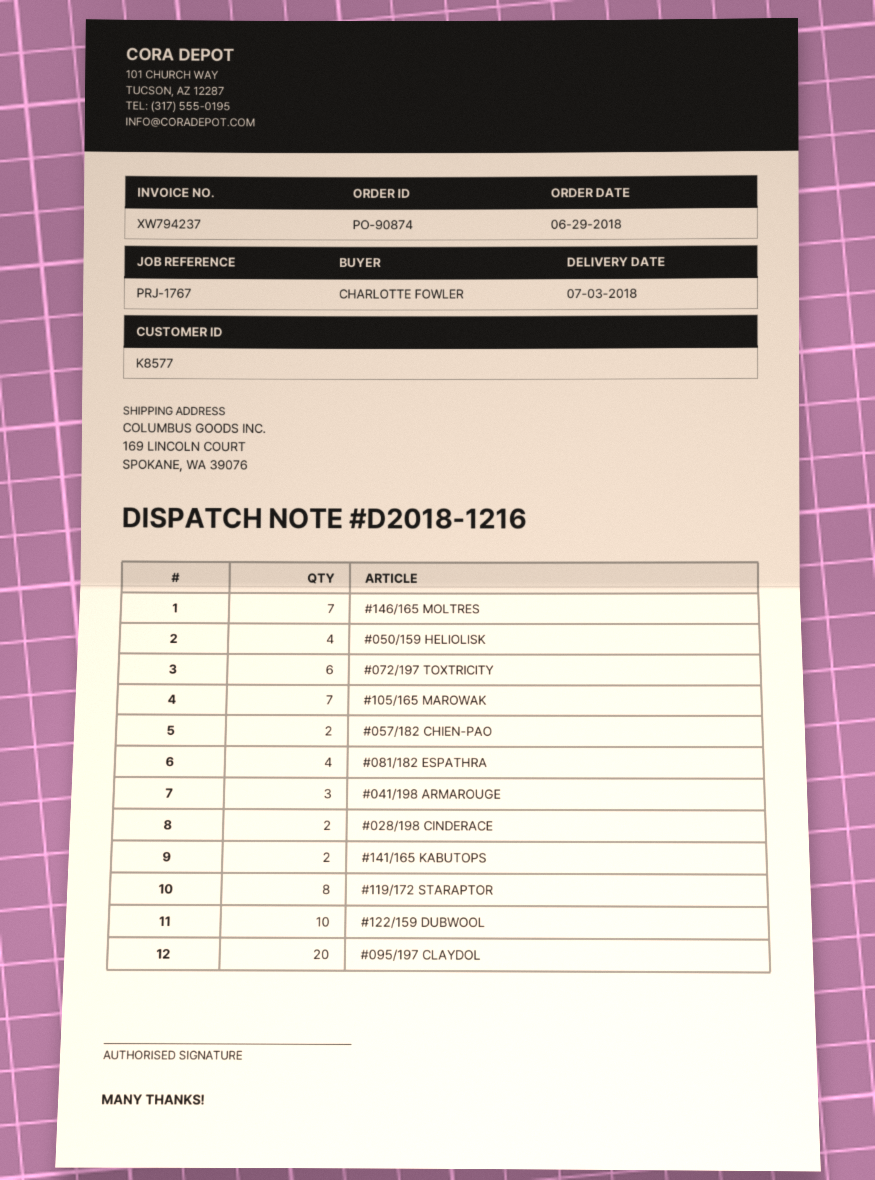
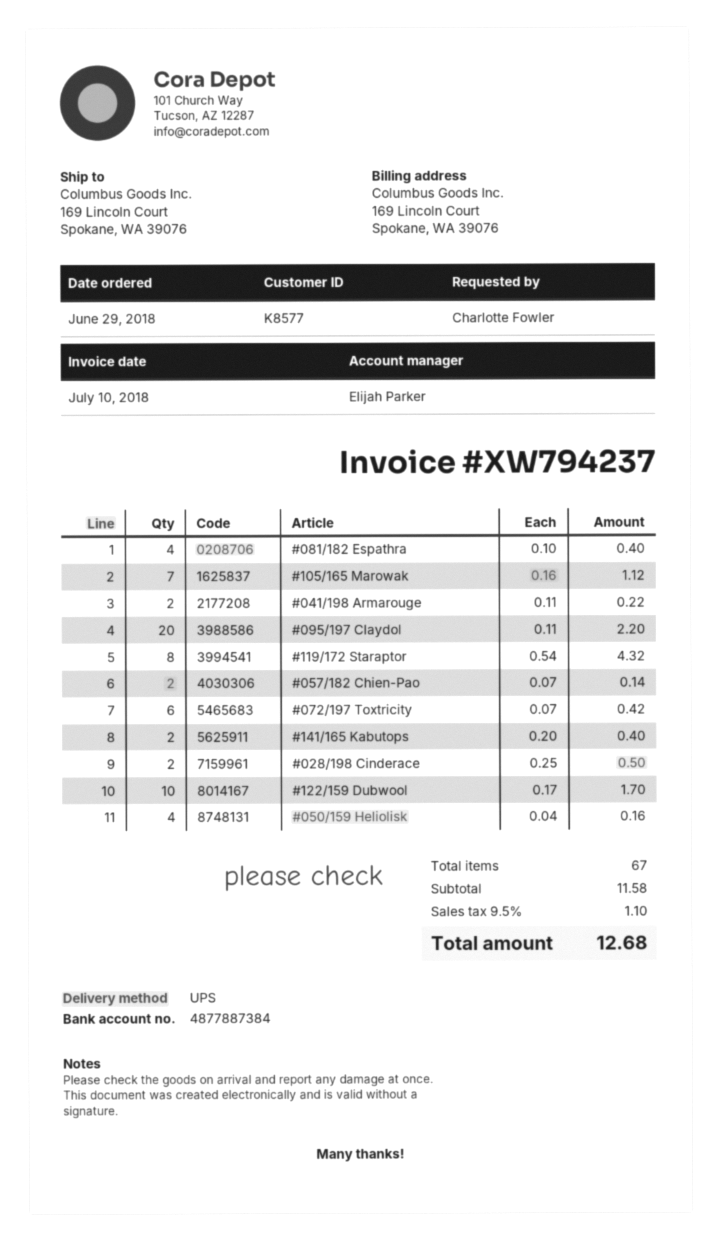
#146/165 MOLTRES: 7 -> none
#041/198 ARMAROUGE: 3 -> 2

